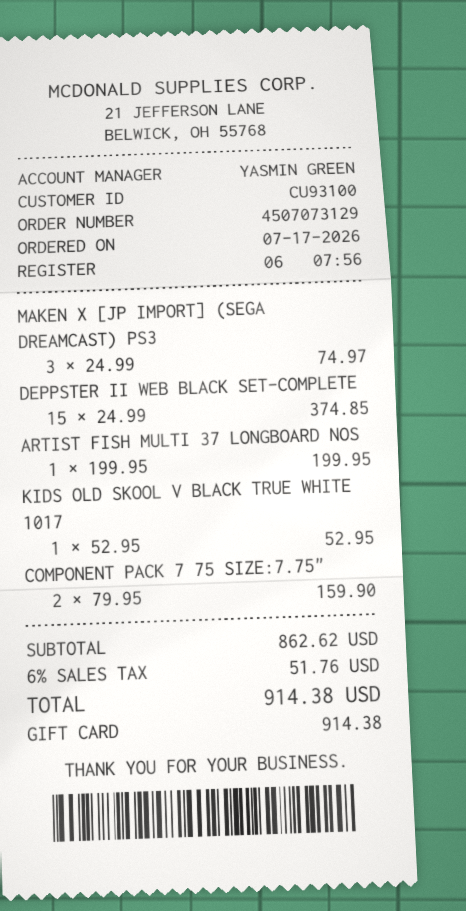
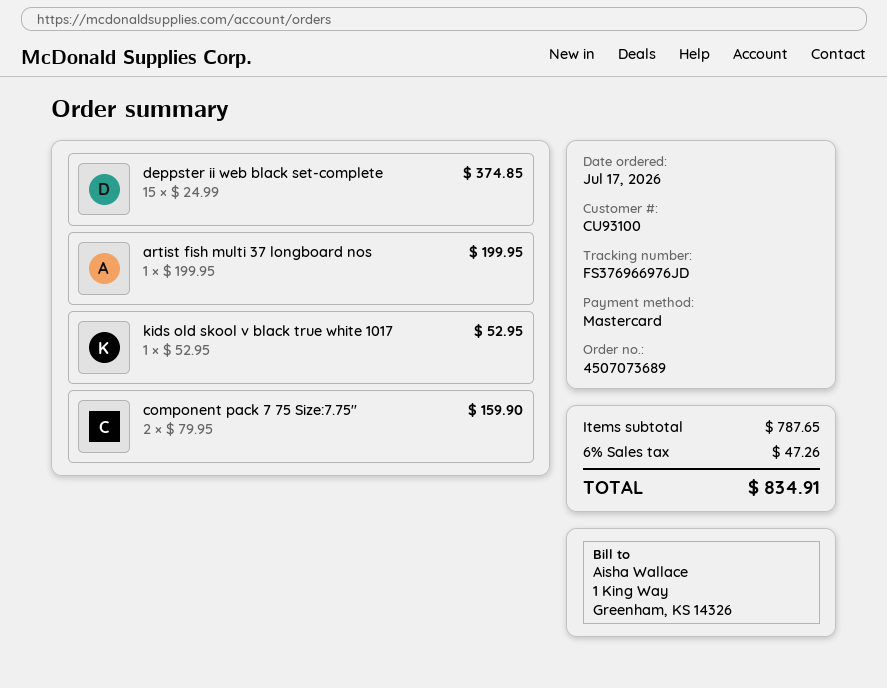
order number: 4507073129 -> 4507073689
payment method: gift card -> Mastercard
MAKEN X [JP IMPORT] (SEGA DREAMCAST) PS3: 3 x 24.99 = 74.97 -> none
subtotal: 862.62 -> 787.65
tax: 6% = 51.76 -> 6% = 47.26
total: 914.38 -> 834.91

